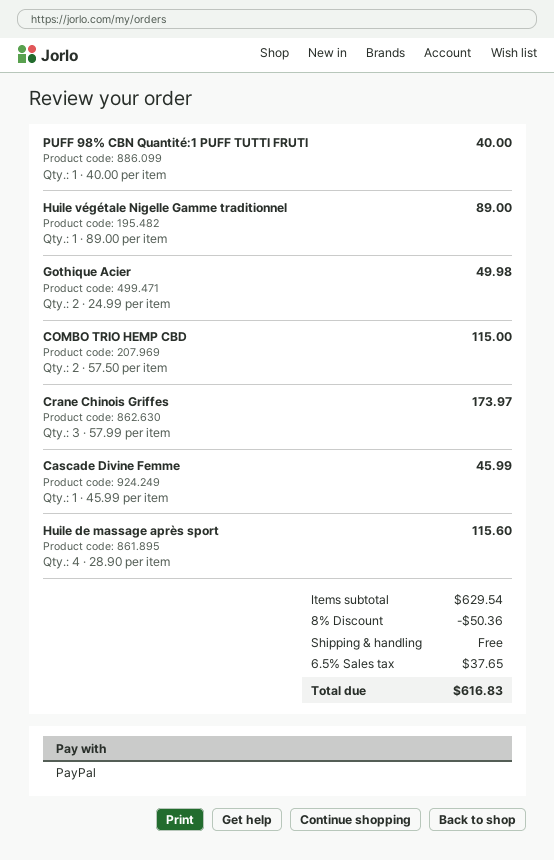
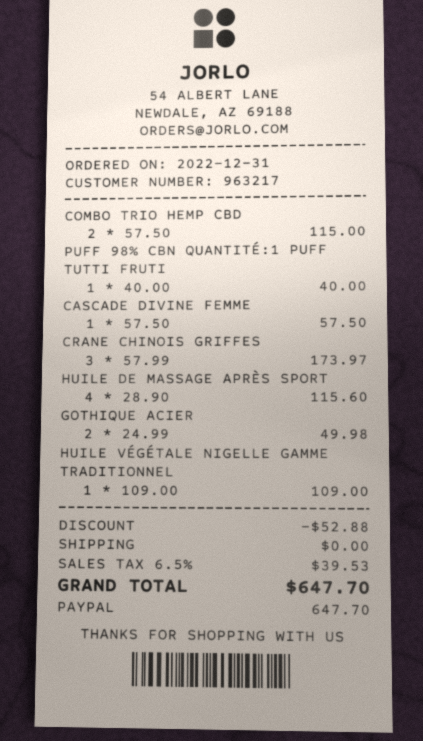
Huile végétale Nigelle Gamme traditionnel: 1 x 89.00 = 89.00 -> 1 x 109.00 = 109.00
Cascade Divine Femme: 1 x 45.99 = 45.99 -> 1 x 57.50 = 57.50
discount: 50.36 -> 52.88
tax: 6.5% = 37.65 -> 6.5% = 39.53
total: 616.83 -> 647.70

